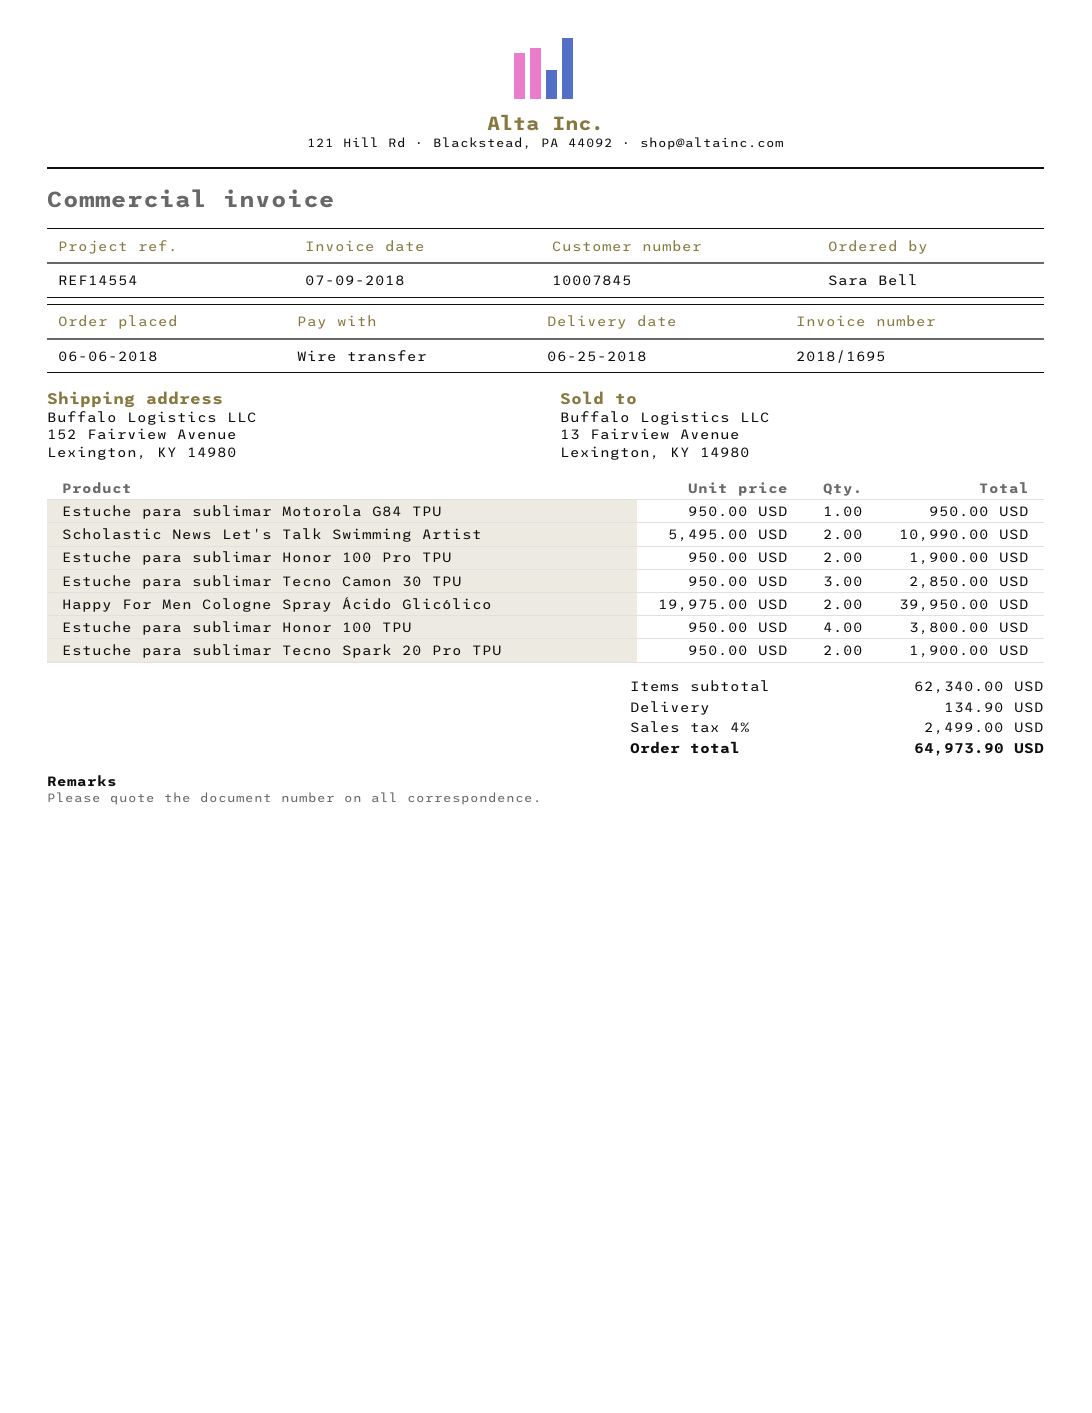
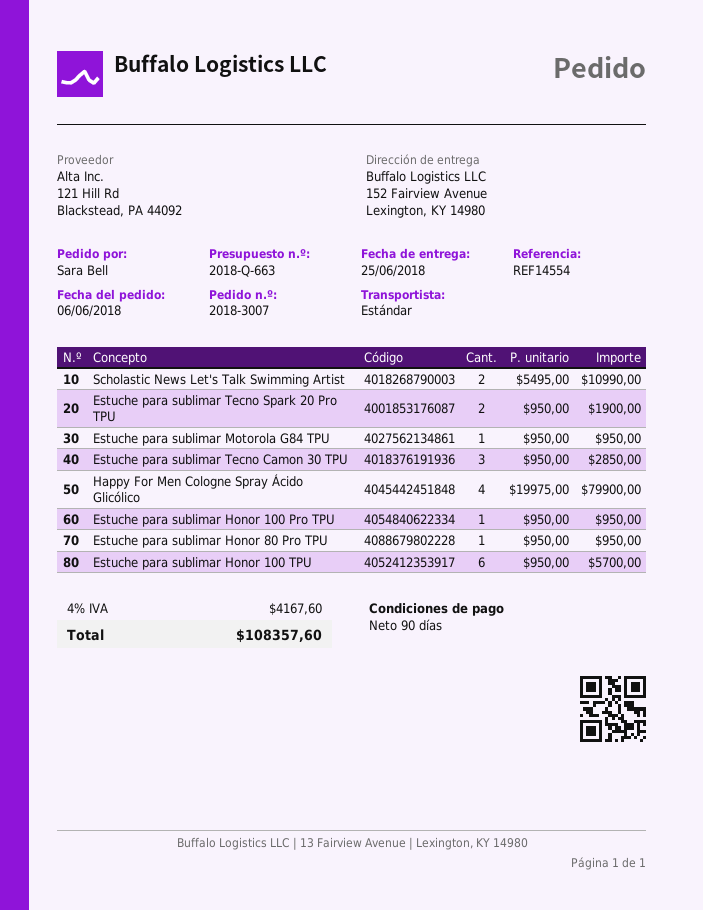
Estuche para sublimar Honor 100 Pro TPU: 2 x 950.00 = 1900.00 -> 1 x 950.00 = 950.00
Happy For Men Cologne Spray Ácido Glicólico: 2 x 19975.00 = 39950.00 -> 4 x 19975.00 = 79900.00
Estuche para sublimar Honor 100 TPU: 4 x 950.00 = 3800.00 -> 6 x 950.00 = 5700.00
Estuche para sublimar Honor 80 Pro TPU: none -> 1 x 950.00 = 950.00
shipping: 134.90 -> none
tax: 4% = 2499.00 -> 4% = 4167.60
total: 64973.90 -> 108357.60

